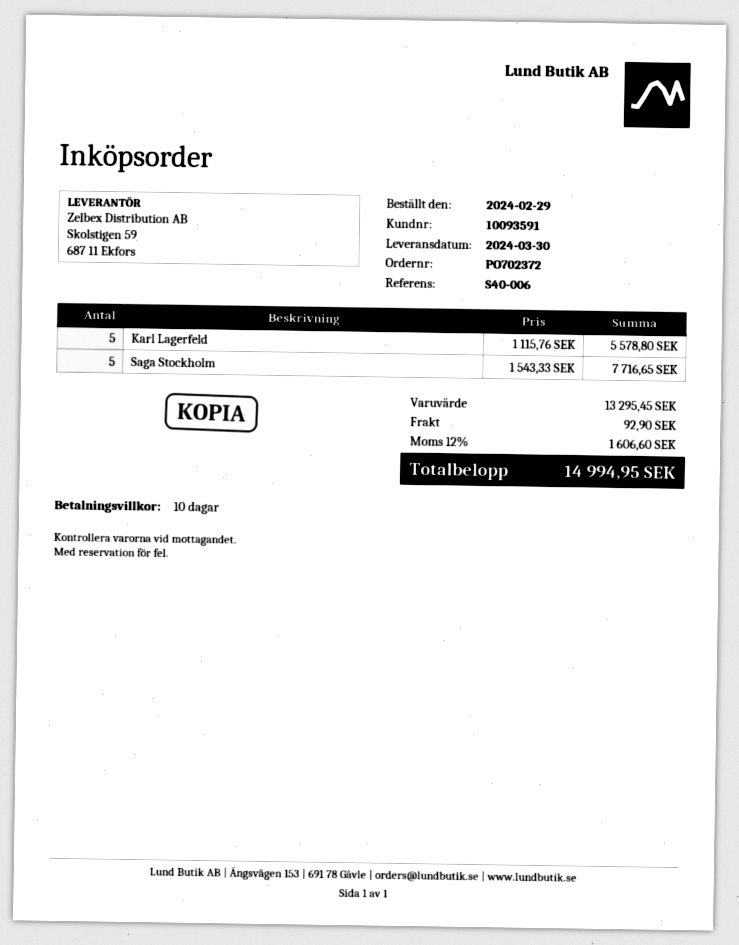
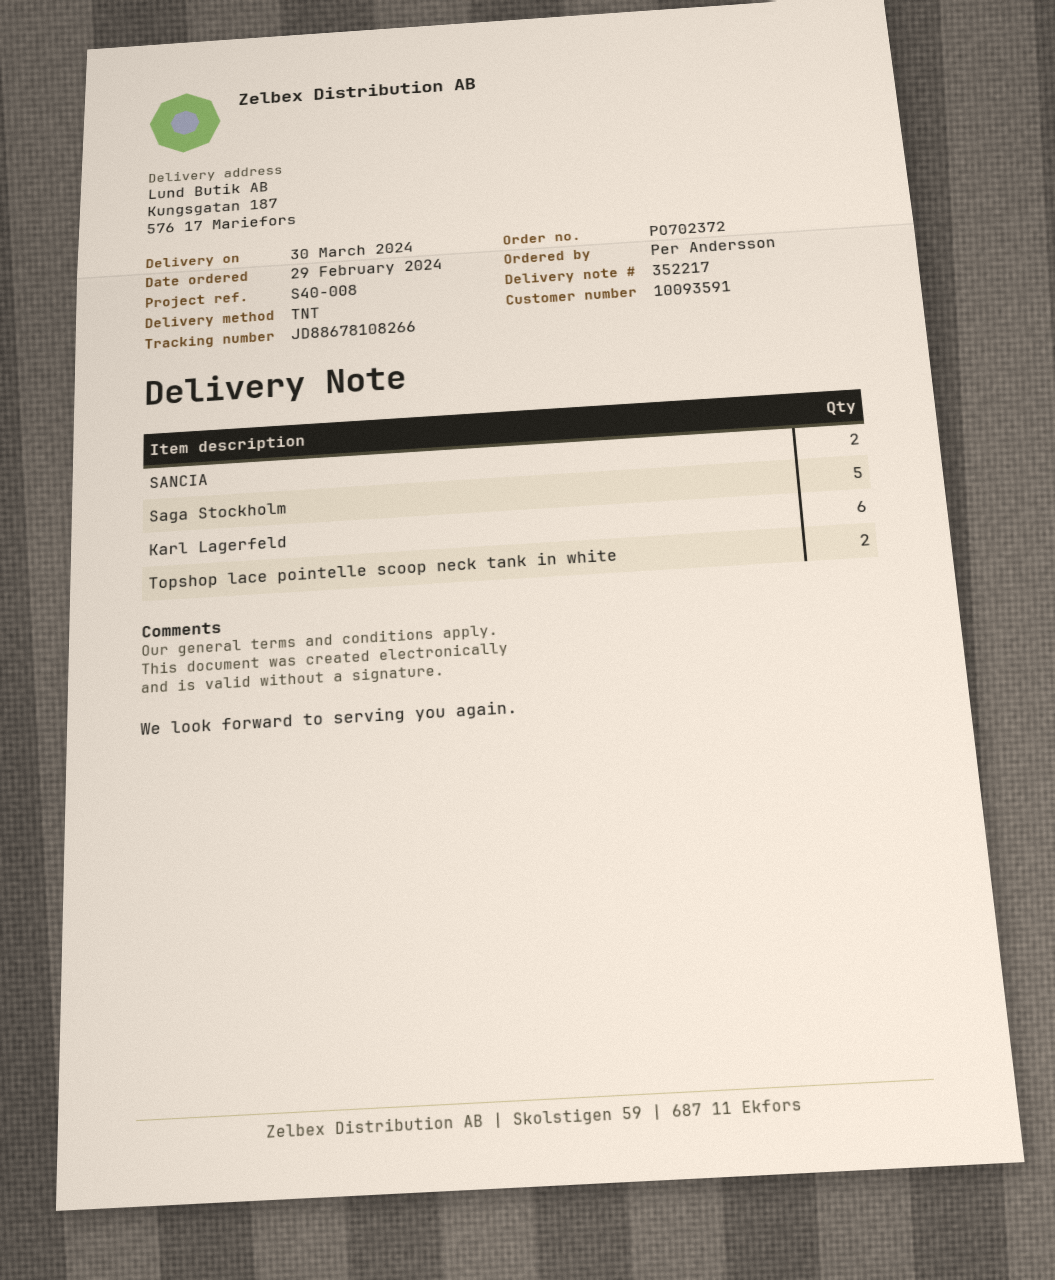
reference: S40-006 -> S40-008
Karl Lagerfeld: 5 -> 6
SANCIA: none -> 2
Topshop lace pointelle scoop neck tank in white: none -> 2

